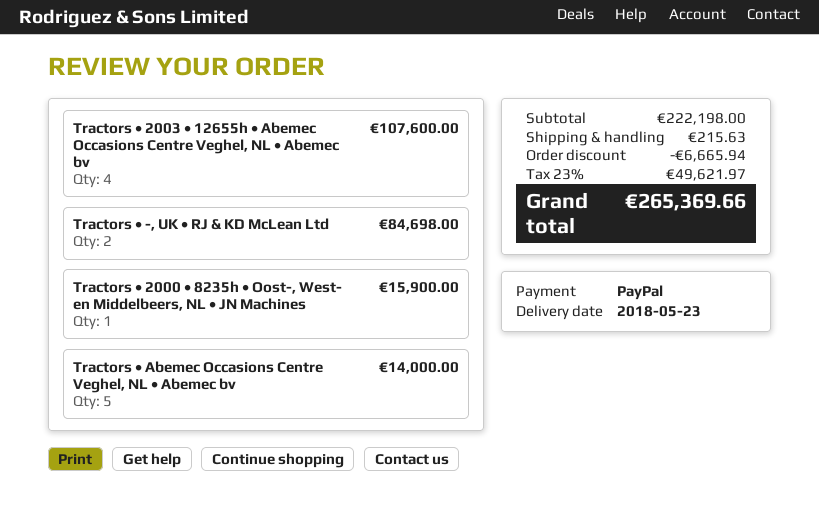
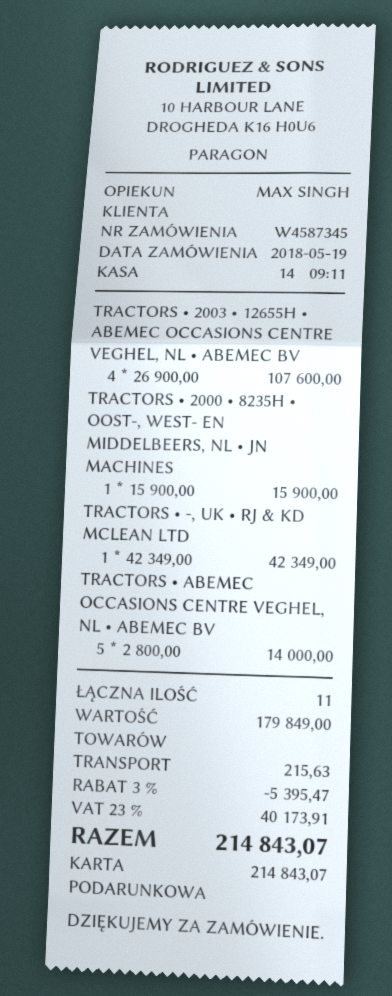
payment method: PayPal -> gift card
Tractors • -, UK • RJ & KD McLean Ltd: 2 for 84698.00 -> 1 for 42349.00
subtotal: 222198.00 -> 179849.00
discount: 6665.94 -> 5395.47
tax: 23% = 49621.97 -> 23% = 40173.91
total: 265369.66 -> 214843.07

